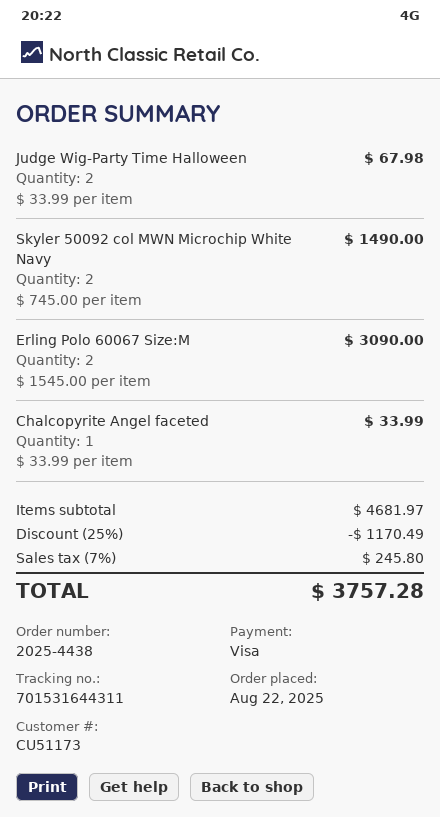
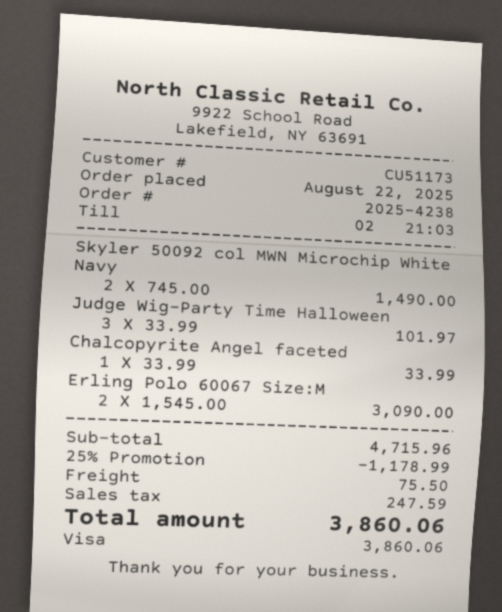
order number: 2025-4438 -> 2025-4238
Judge Wig-Party Time Halloween: 2 x 33.99 = 67.98 -> 3 x 33.99 = 101.97
subtotal: 4681.97 -> 4715.96
discount: 25% = 1170.49 -> 25% = 1178.99
shipping: none -> 75.50
tax: 245.80 -> 247.59
total: 3757.28 -> 3860.06

